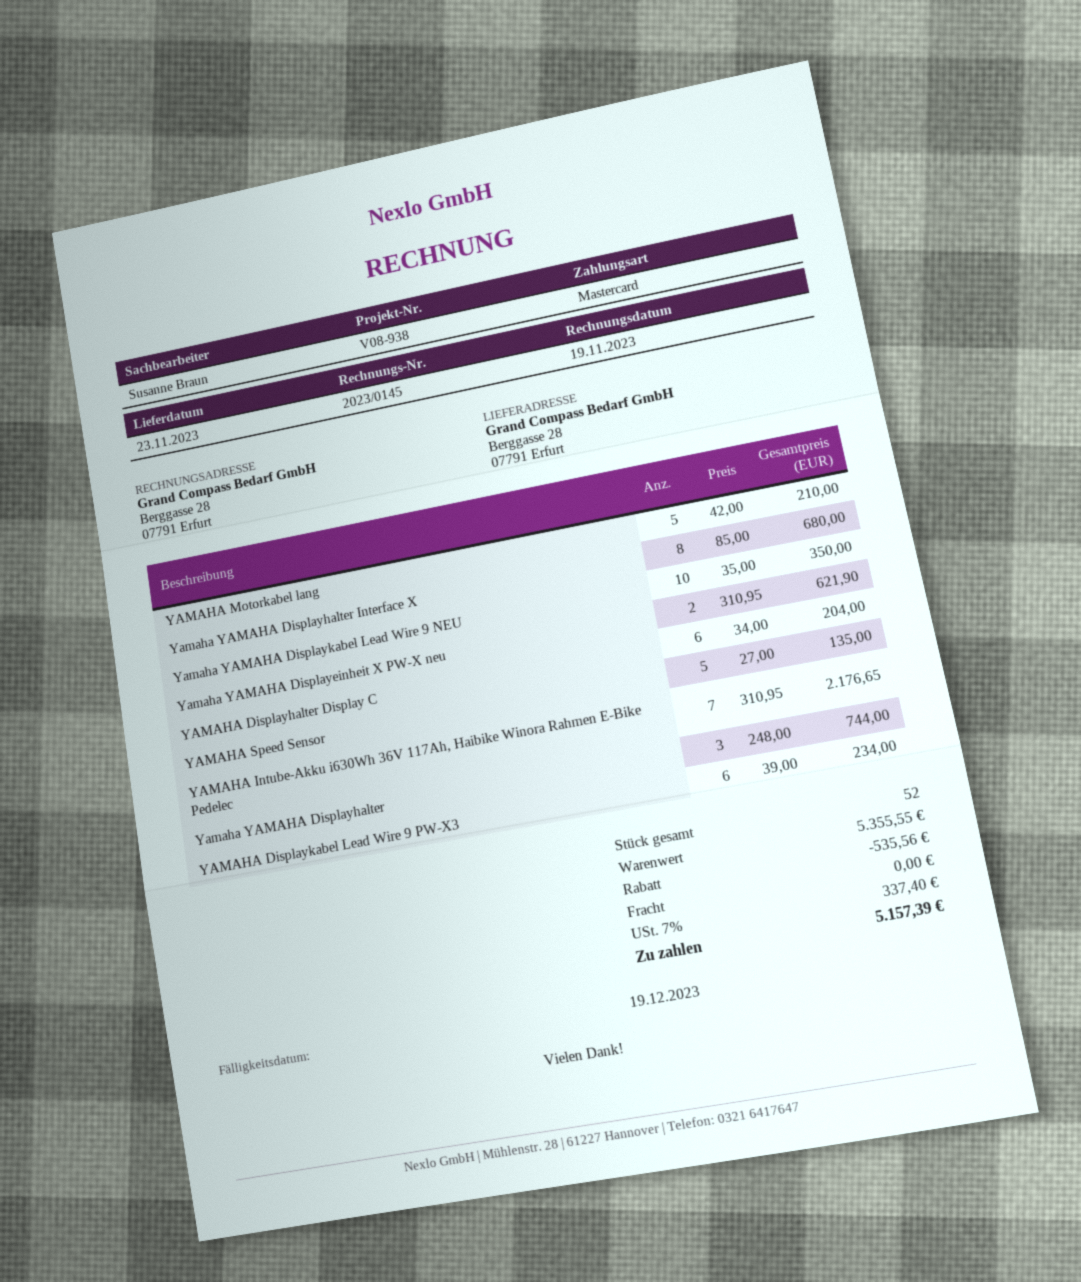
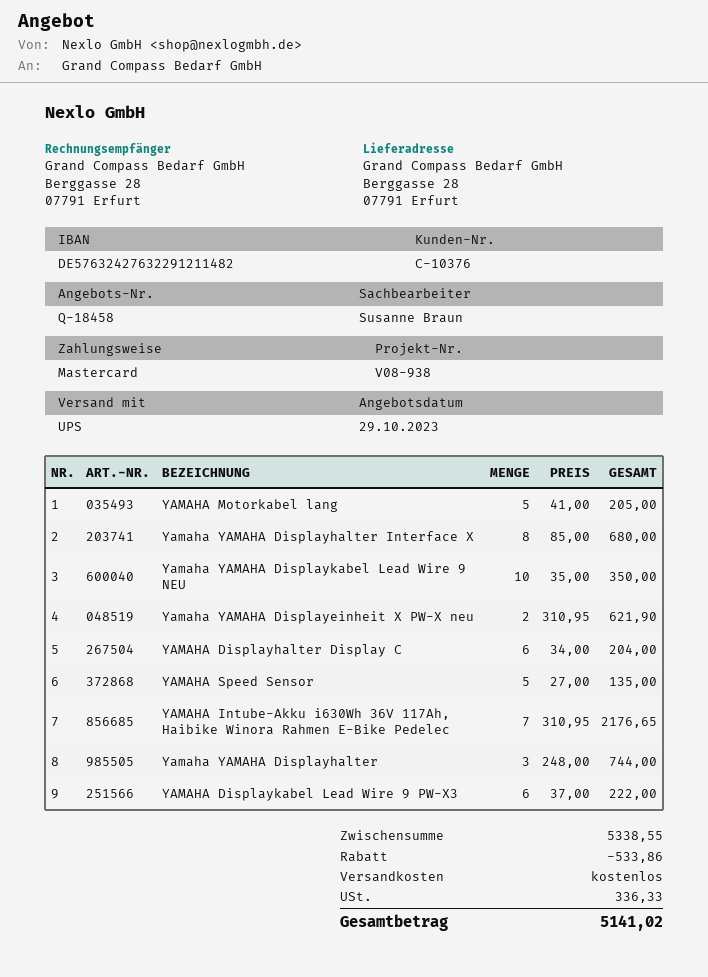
YAMAHA Motorkabel lang: 5 x 42.00 = 210.00 -> 5 x 41.00 = 205.00
YAMAHA Displaykabel Lead Wire 9 PW-X3: 6 x 39.00 = 234.00 -> 6 x 37.00 = 222.00
subtotal: 5355.55 -> 5338.55
discount: 535.56 -> 533.86
tax: 337.40 -> 336.33
total: 5157.39 -> 5141.02

